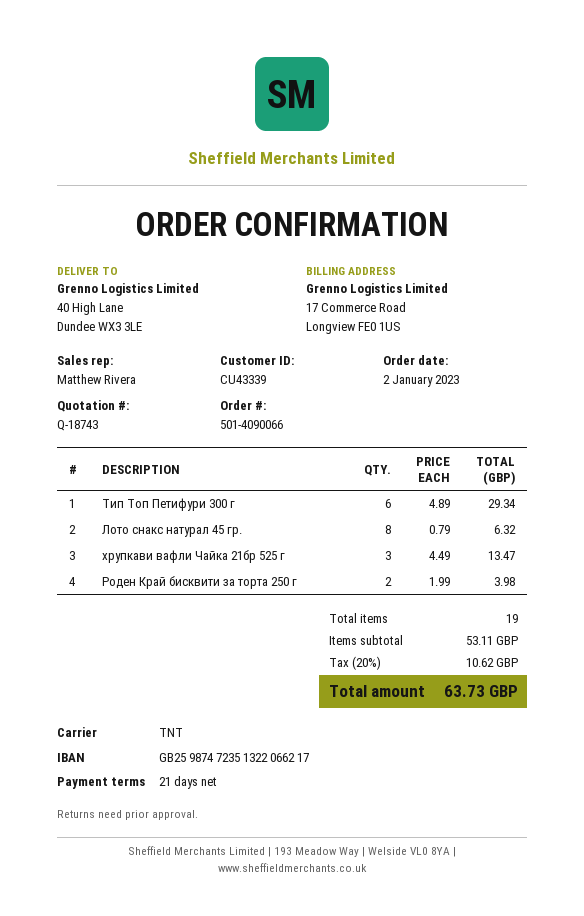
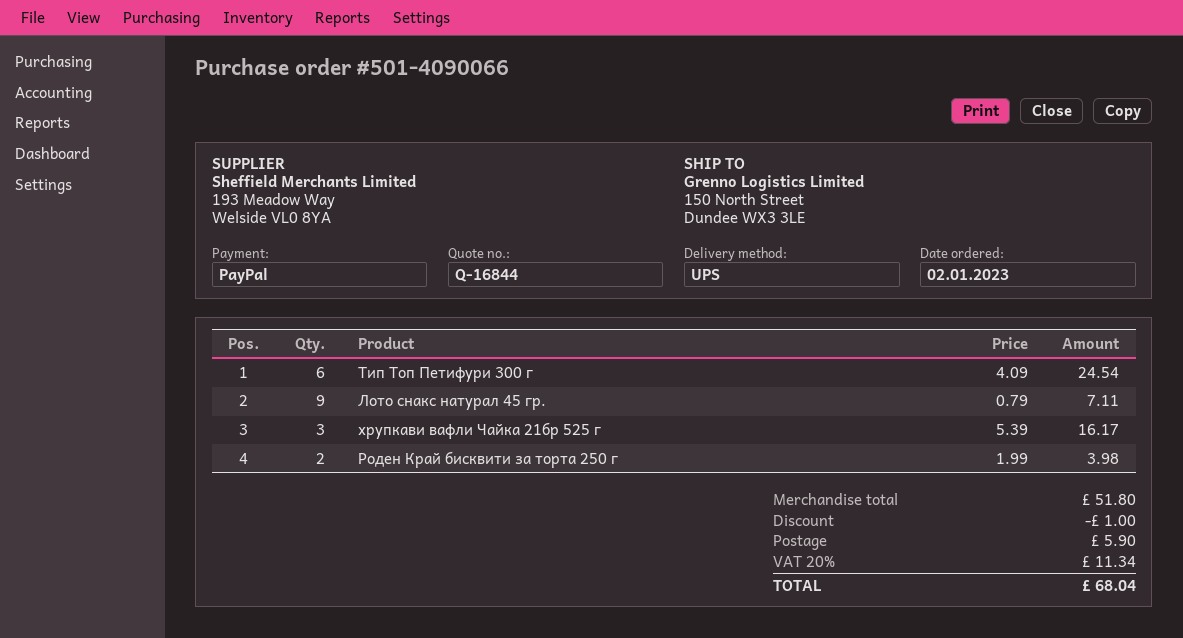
quote number: Q-18743 -> Q-16844
shipping method: TNT -> UPS
ship to: 40 High Lane, Dundee WX3 3LE -> 150 North Street, Dundee WX3 3LE
Тип Топ Петифури 300 г: 6 x 4.89 = 29.34 -> 6 x 4.09 = 24.54
Лото снакс натурал 45 гр.: 8 x 0.79 = 6.32 -> 9 x 0.79 = 7.11
хрупкави вафли Чайка 21бр 525 г: 3 x 4.49 = 13.47 -> 3 x 5.39 = 16.17
subtotal: 53.11 -> 51.80
discount: none -> 1.00
shipping: none -> 5.90
tax: 20% = 10.62 -> 20% = 11.34
total: 63.73 -> 68.04

